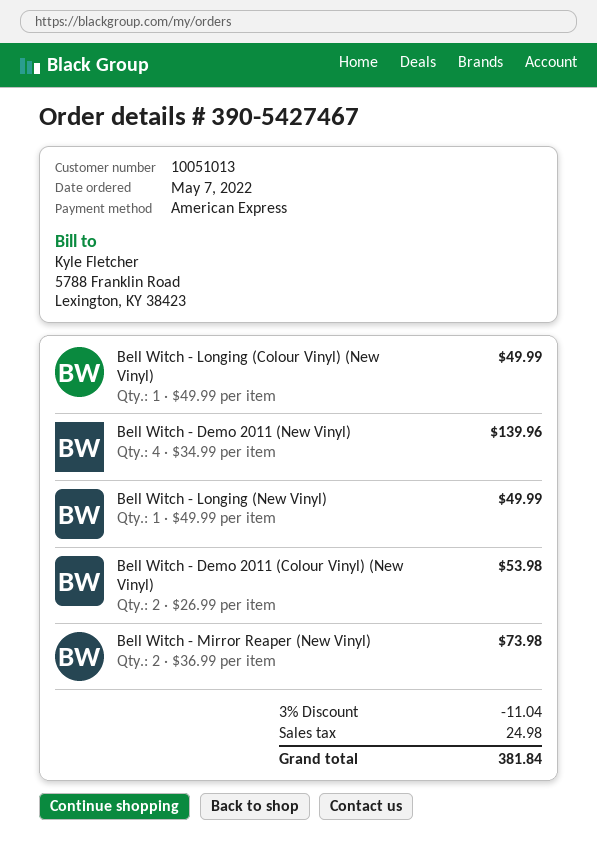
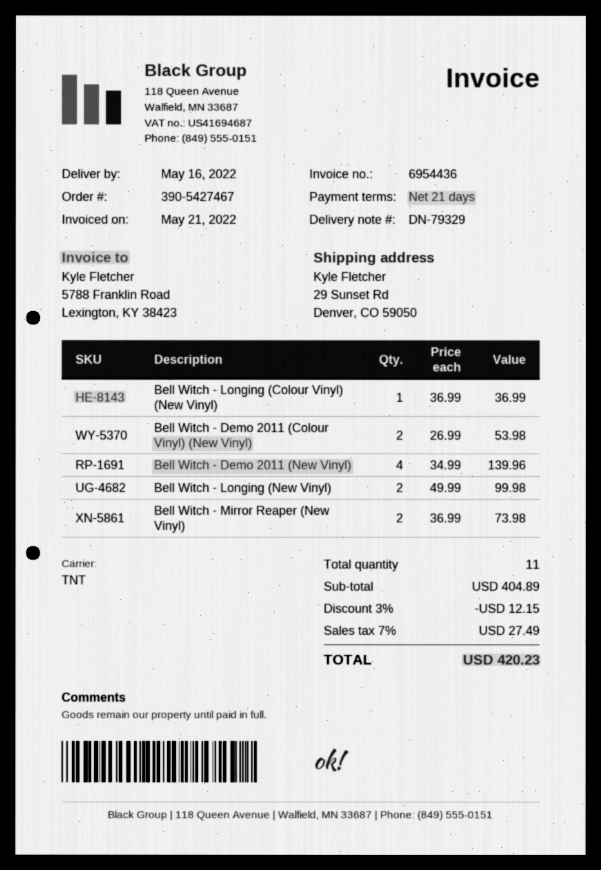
Bell Witch - Longing (Colour Vinyl) (New Vinyl): 1 x 49.99 = 49.99 -> 1 x 36.99 = 36.99
Bell Witch - Longing (New Vinyl): 1 x 49.99 = 49.99 -> 2 x 49.99 = 99.98
discount: 3% = 11.04 -> 3% = 12.15
tax: 24.98 -> 27.49
total: 381.84 -> 420.23

